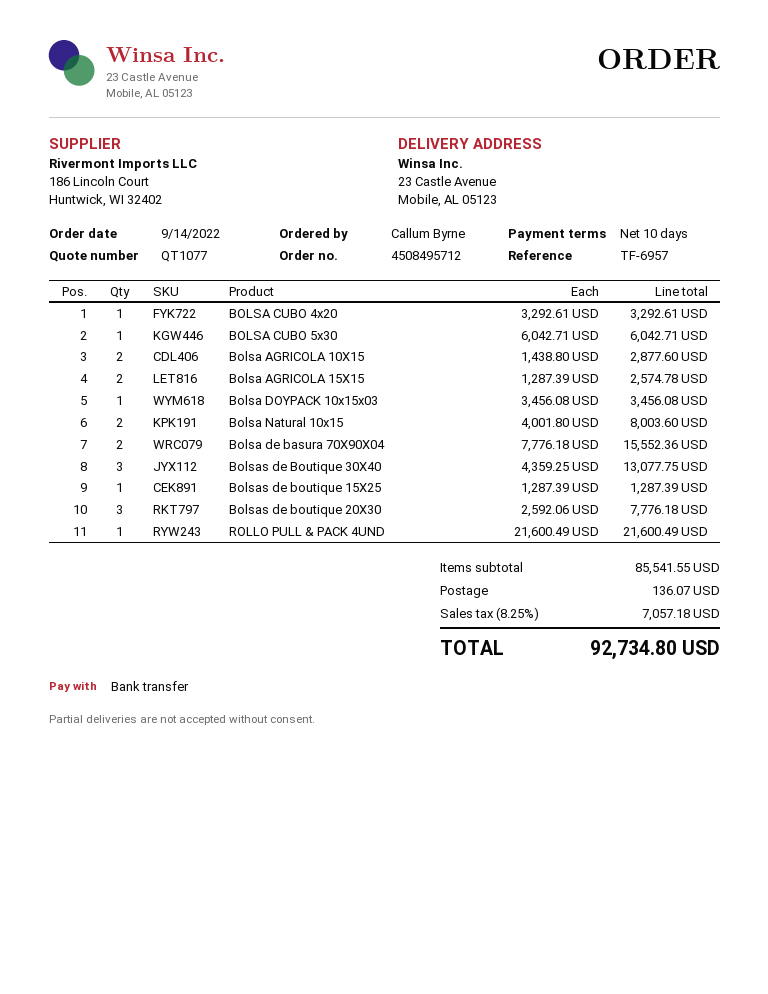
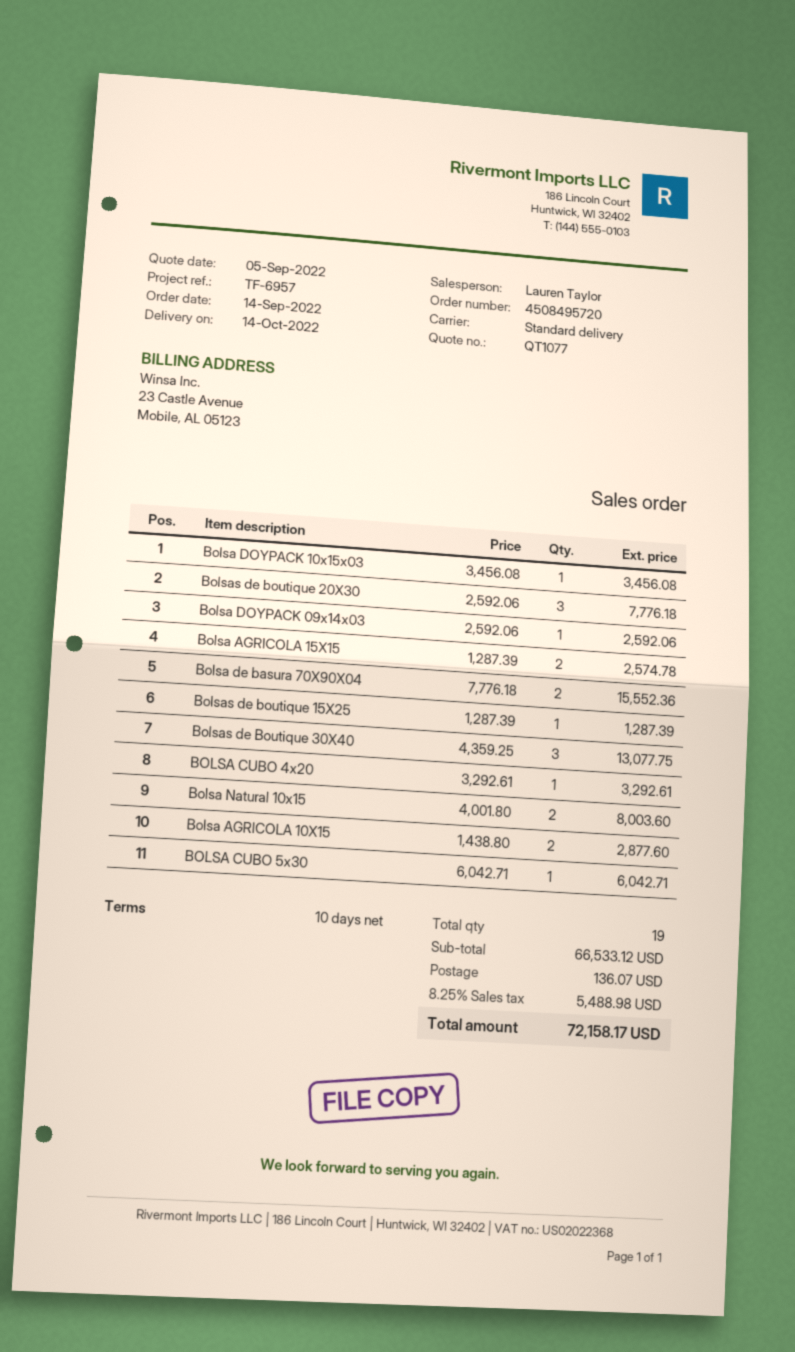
order number: 4508495712 -> 4508495720
ROLLO PULL & PACK 4UND: 1 x 21600.49 = 21600.49 -> none
Bolsa DOYPACK 09x14x03: none -> 1 x 2592.06 = 2592.06
subtotal: 85541.55 -> 66533.12
tax: 8.25% = 7057.18 -> 8.25% = 5488.98
total: 92734.80 -> 72158.17

